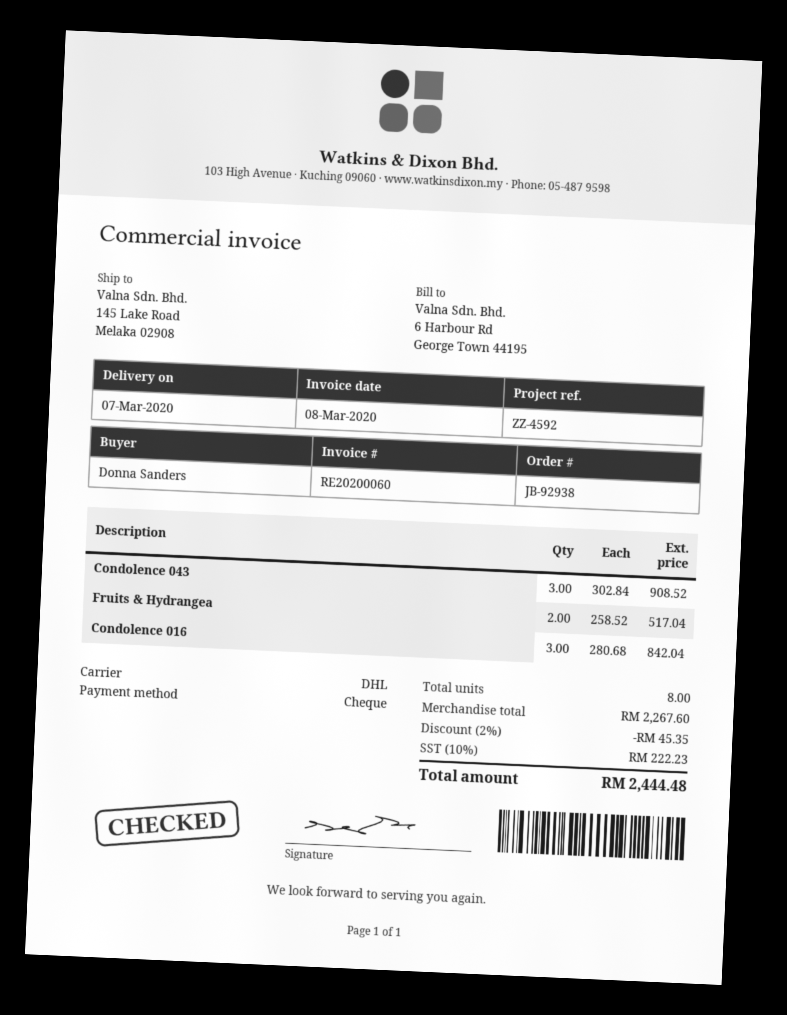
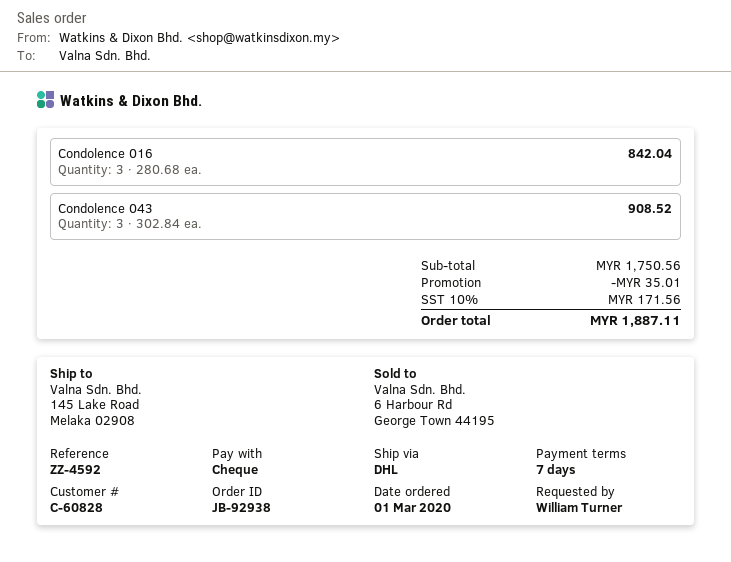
ordered by: Donna Sanders -> William Turner
Fruits & Hydrangea: 2 x 258.52 = 517.04 -> none
subtotal: 2267.60 -> 1750.56
discount: 45.35 -> 35.01
tax: 10% = 222.23 -> 10% = 171.56
total: 2444.48 -> 1887.11

